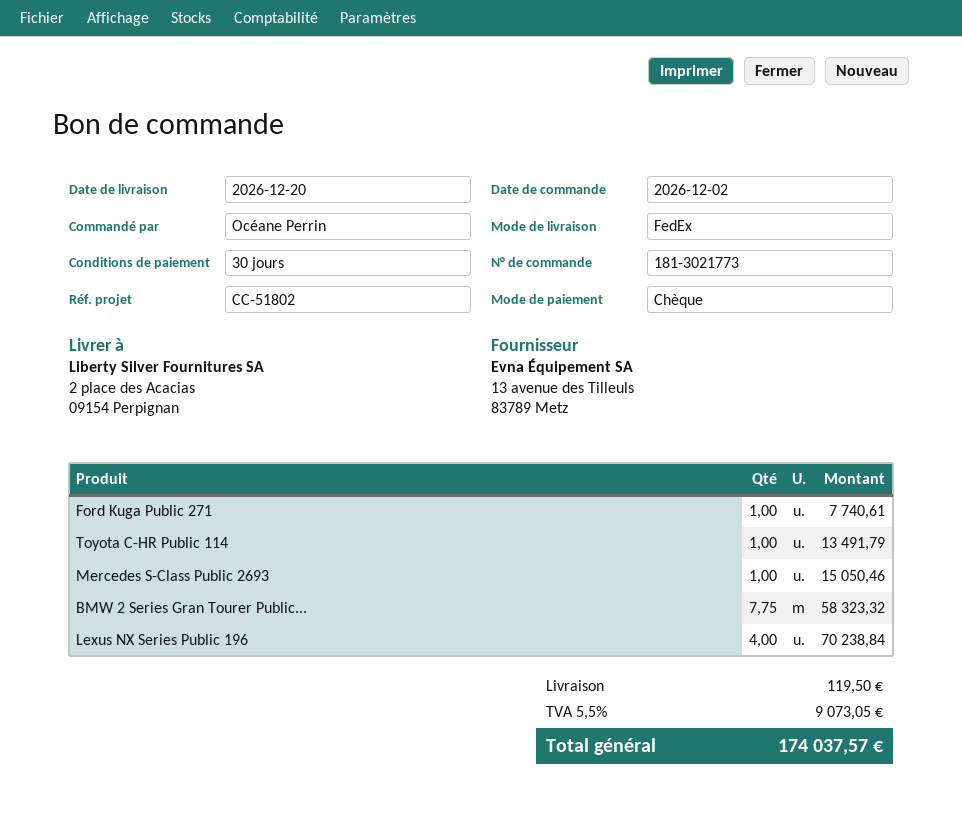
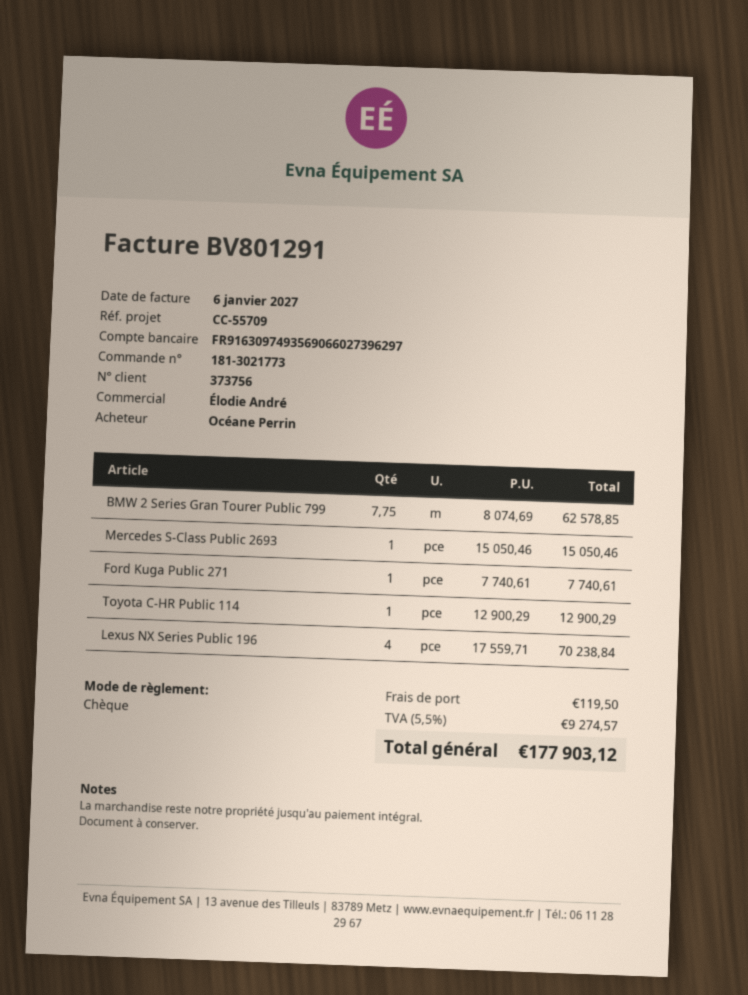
reference: CC-51802 -> CC-55709
Toyota C-HR Public 114: 1 for 13491.79 -> 1 for 12900.29
BMW 2 Series Gran Tourer Public...: 7.75 for 58323.32 -> 7.75 for 62578.85
tax: 5.5% = 9073.05 -> 5.5% = 9274.57
total: 174037.57 -> 177903.12

